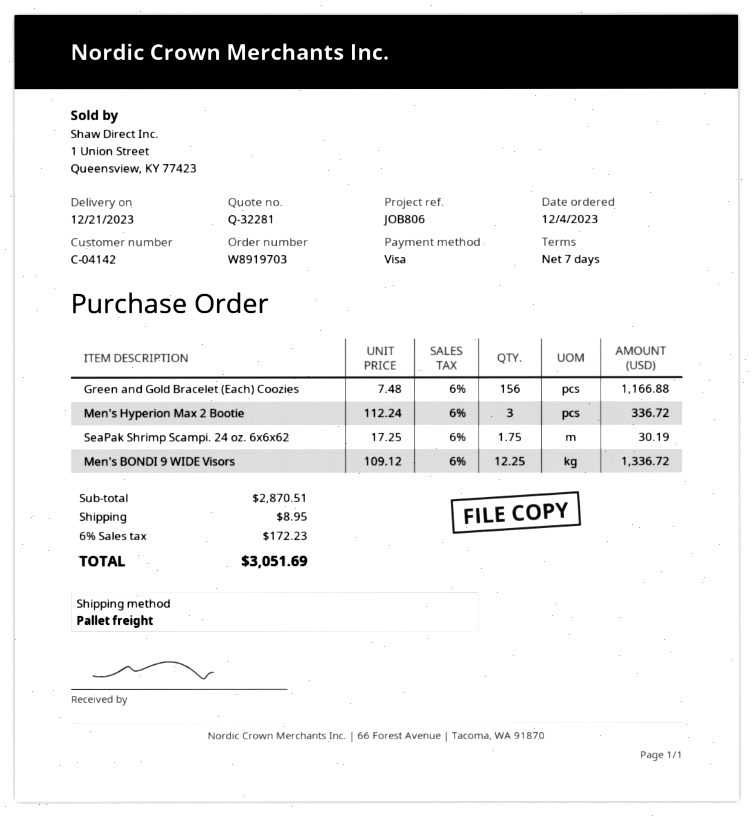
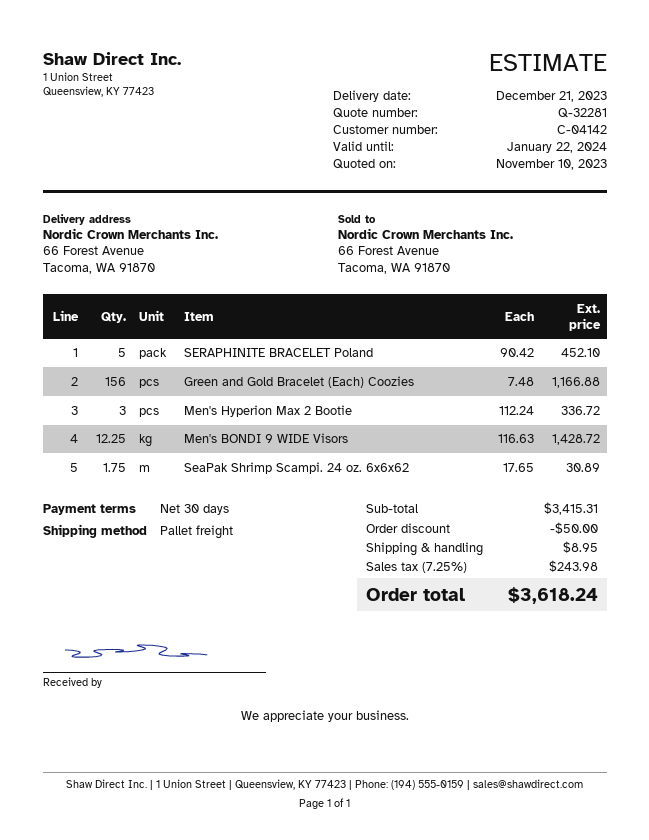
payment terms: 7 days -> 30 days
SeaPak Shrimp Scampi. 24 oz. 6x6x62: 1.75 x 17.25 = 30.19 -> 1.75 x 17.65 = 30.89
Men's BONDI 9 WIDE Visors: 12.25 x 109.12 = 1336.72 -> 12.25 x 116.63 = 1428.72
SERAPHINITE BRACELET Poland: none -> 5 x 90.42 = 452.10
subtotal: 2870.51 -> 3415.31
discount: none -> 50.00
tax: 6% = 172.23 -> 7.25% = 243.98
total: 3051.69 -> 3618.24

